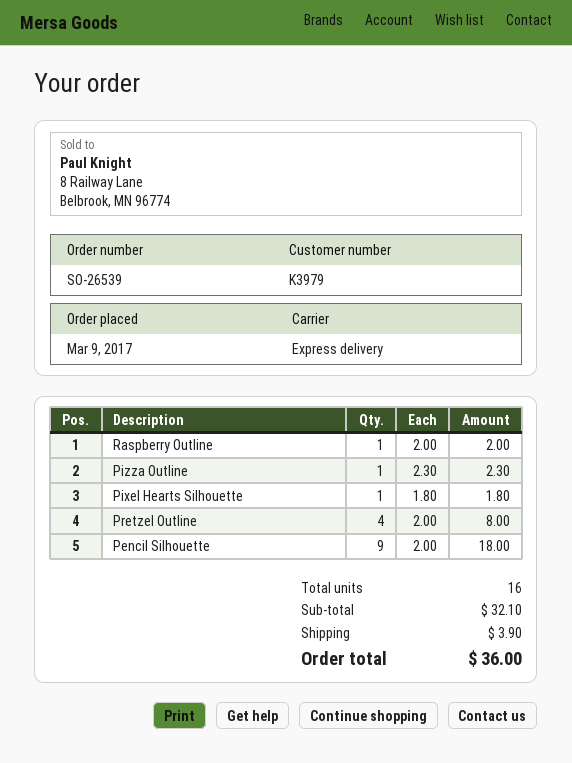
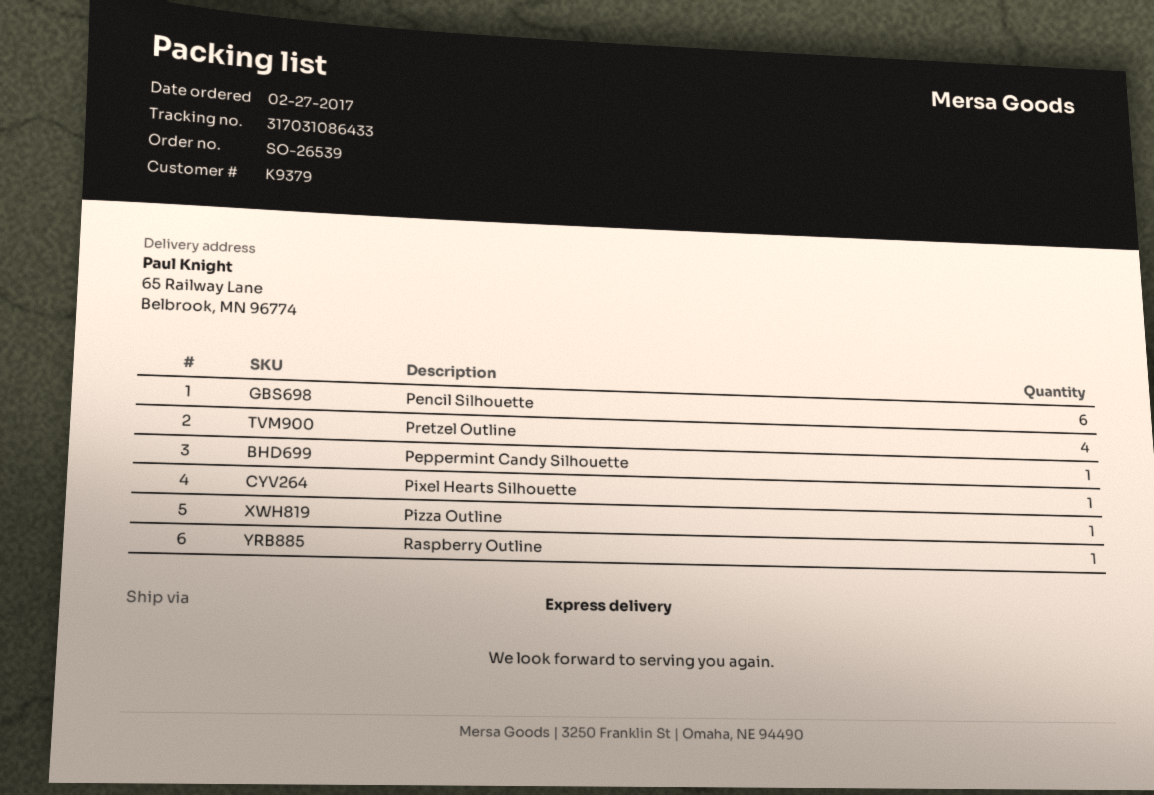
order date: 2017-03-09 -> 2017-02-27
customer number: K3979 -> K9379
Pencil Silhouette: 9 -> 6
Peppermint Candy Silhouette: none -> 1

